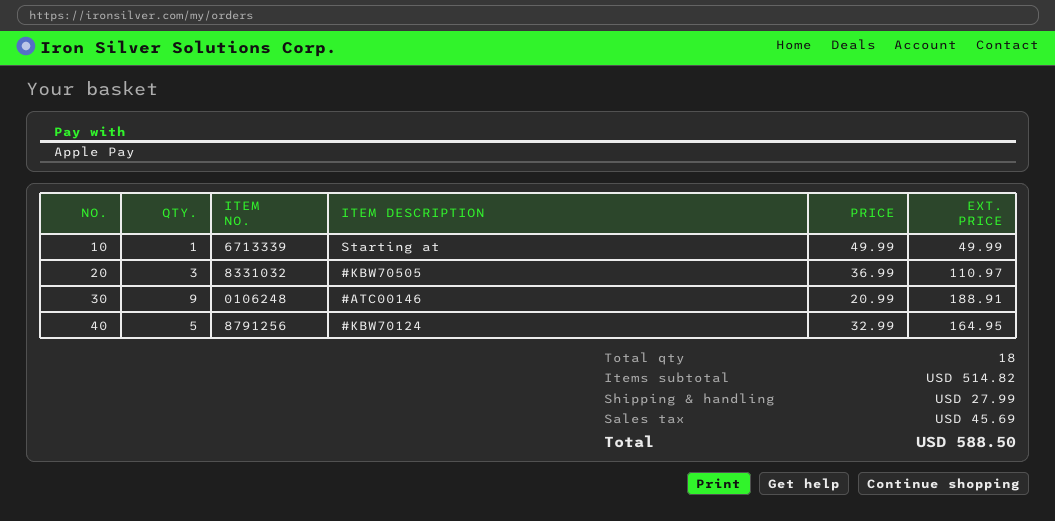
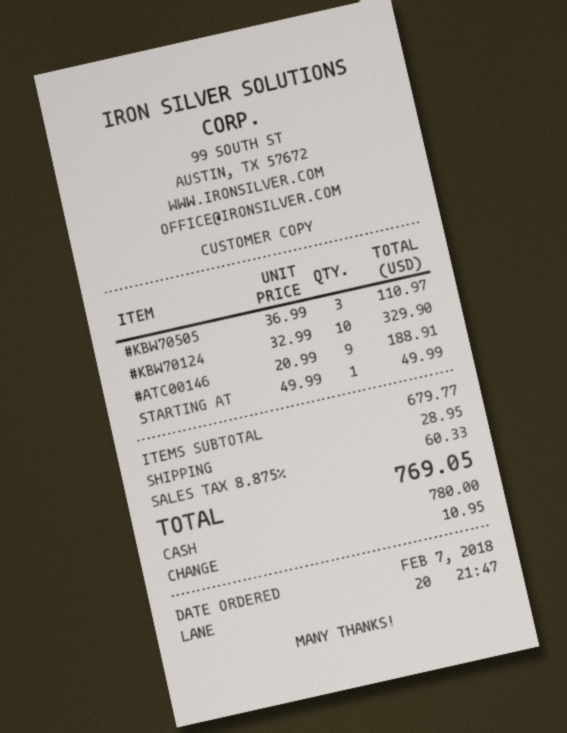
payment method: Apple Pay -> cash
#KBW70124: 5 x 32.99 = 164.95 -> 10 x 32.99 = 329.90
subtotal: 514.82 -> 679.77
shipping: 27.99 -> 28.95
tax: 45.69 -> 60.33
total: 588.50 -> 769.05

